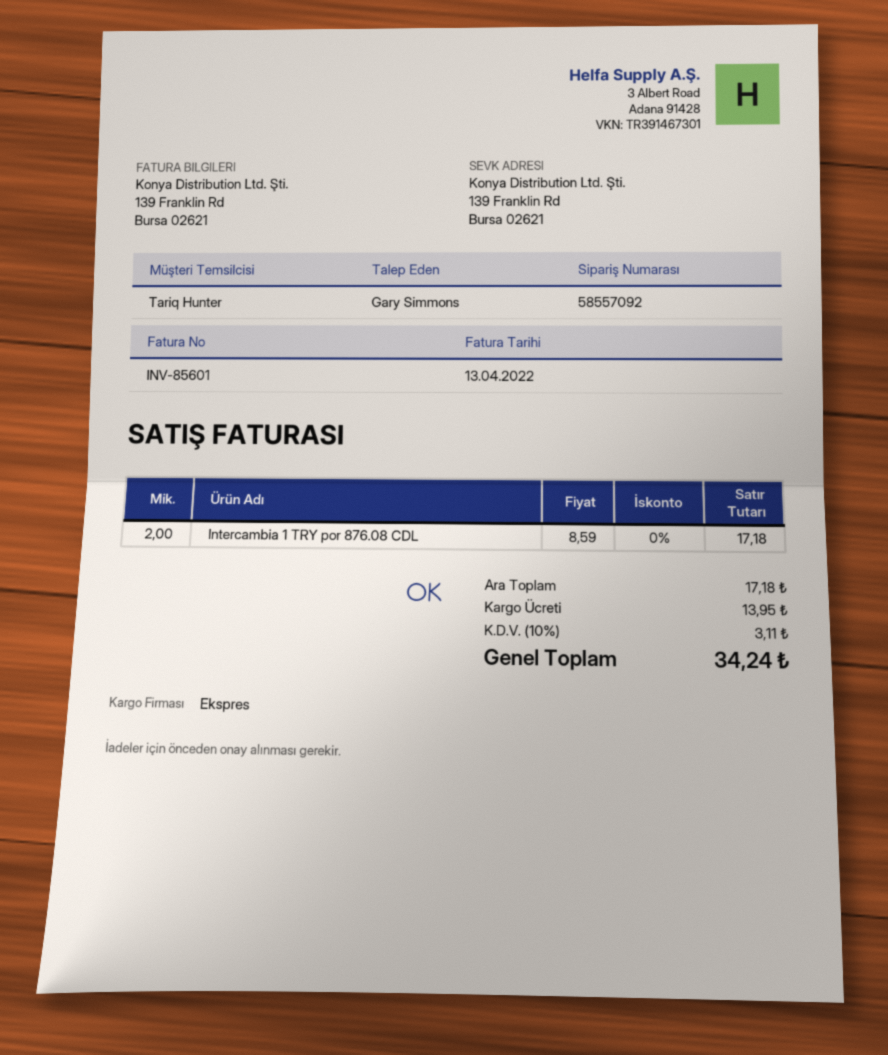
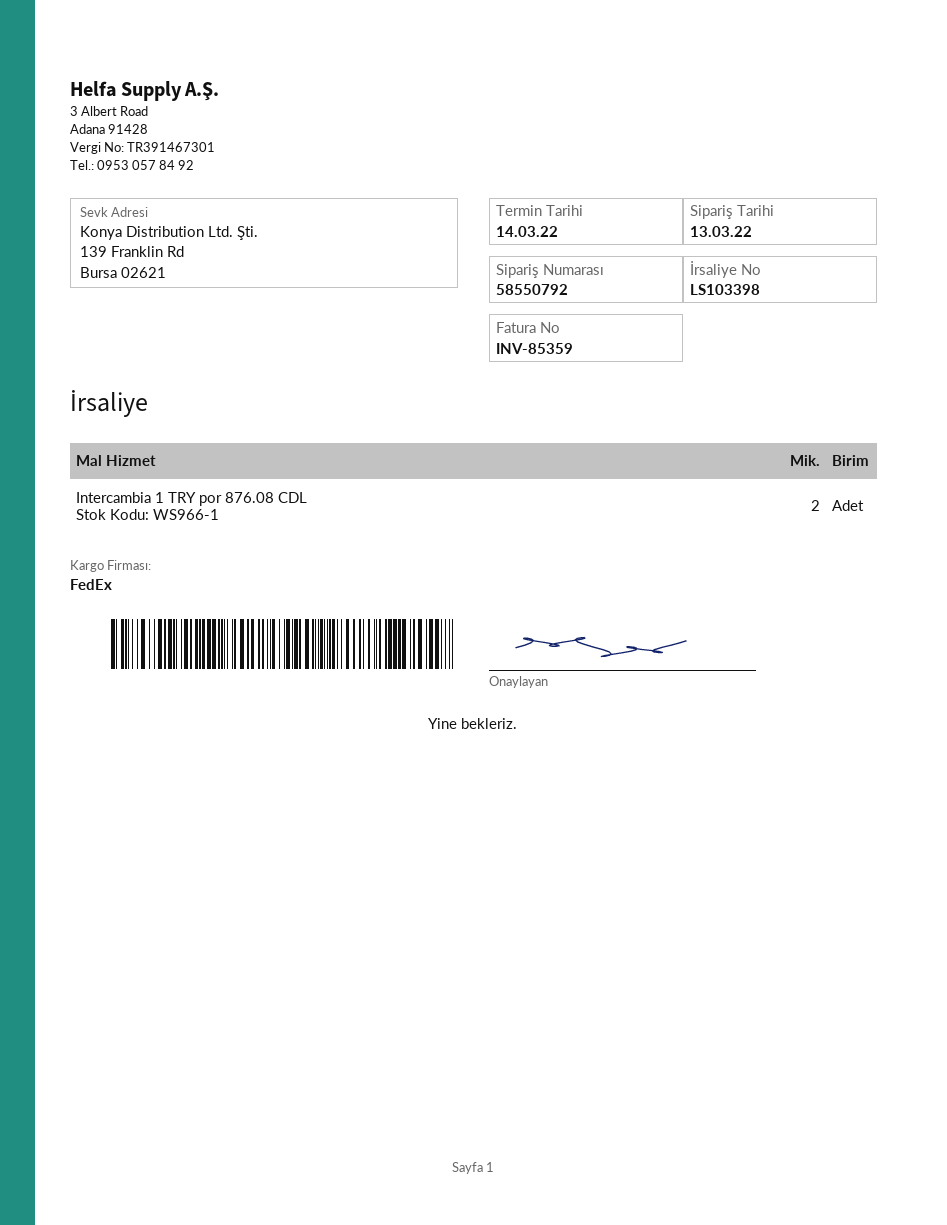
order number: 58557092 -> 58550792
invoice number: INV-85601 -> INV-85359
shipping method: express -> FedEx

